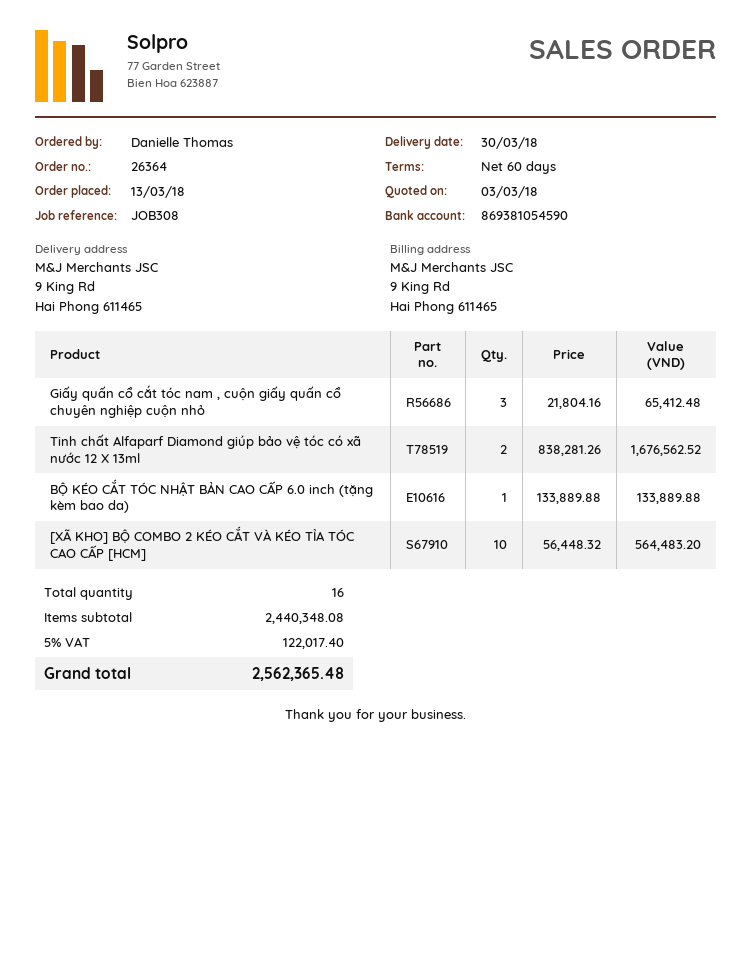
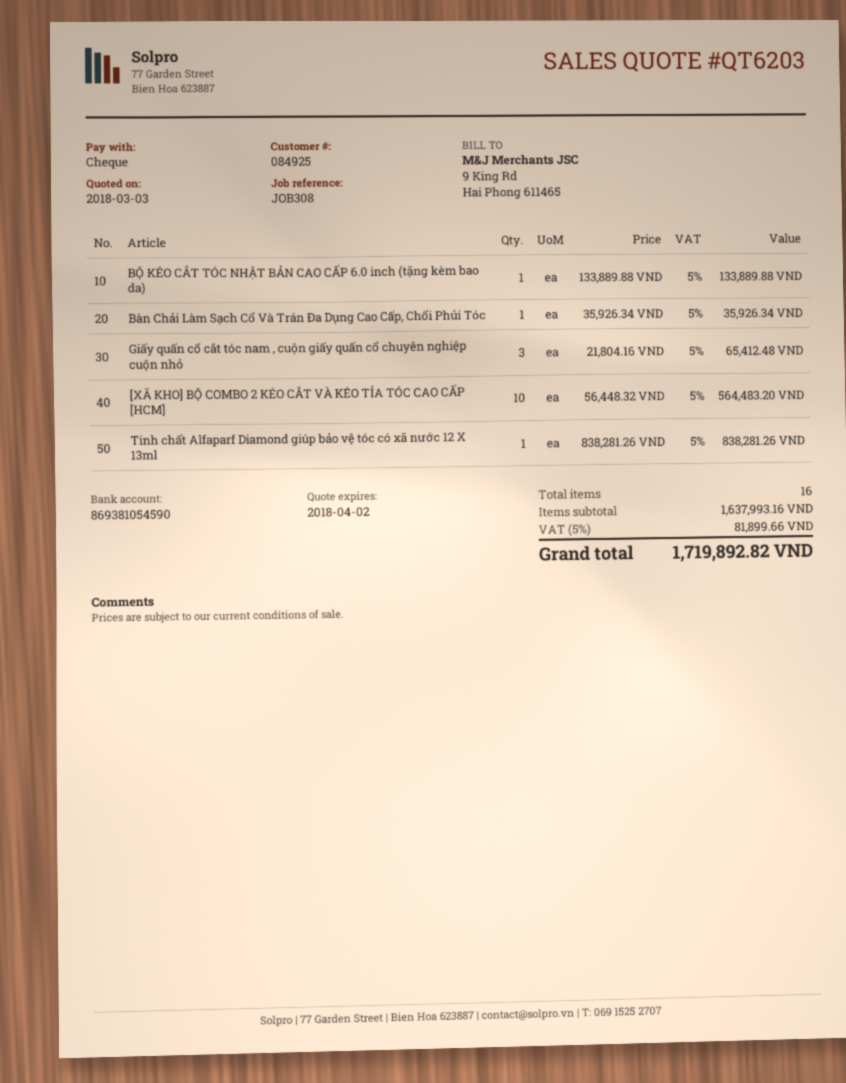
Tinh chất Alfaparf Diamond giúp bảo vệ tóc có xã nước 12 X 13ml: 2 x 838281.26 = 1676562.52 -> 1 x 838281.26 = 838281.26
Bàn Chải Làm Sạch Cổ Và Trán Đa Dụng Cao Cấp, Chổi Phủi Tóc: none -> 1 x 35926.34 = 35926.34
subtotal: 2440348.08 -> 1637993.16
tax: 5% = 122017.40 -> 5% = 81899.66
total: 2562365.48 -> 1719892.82

